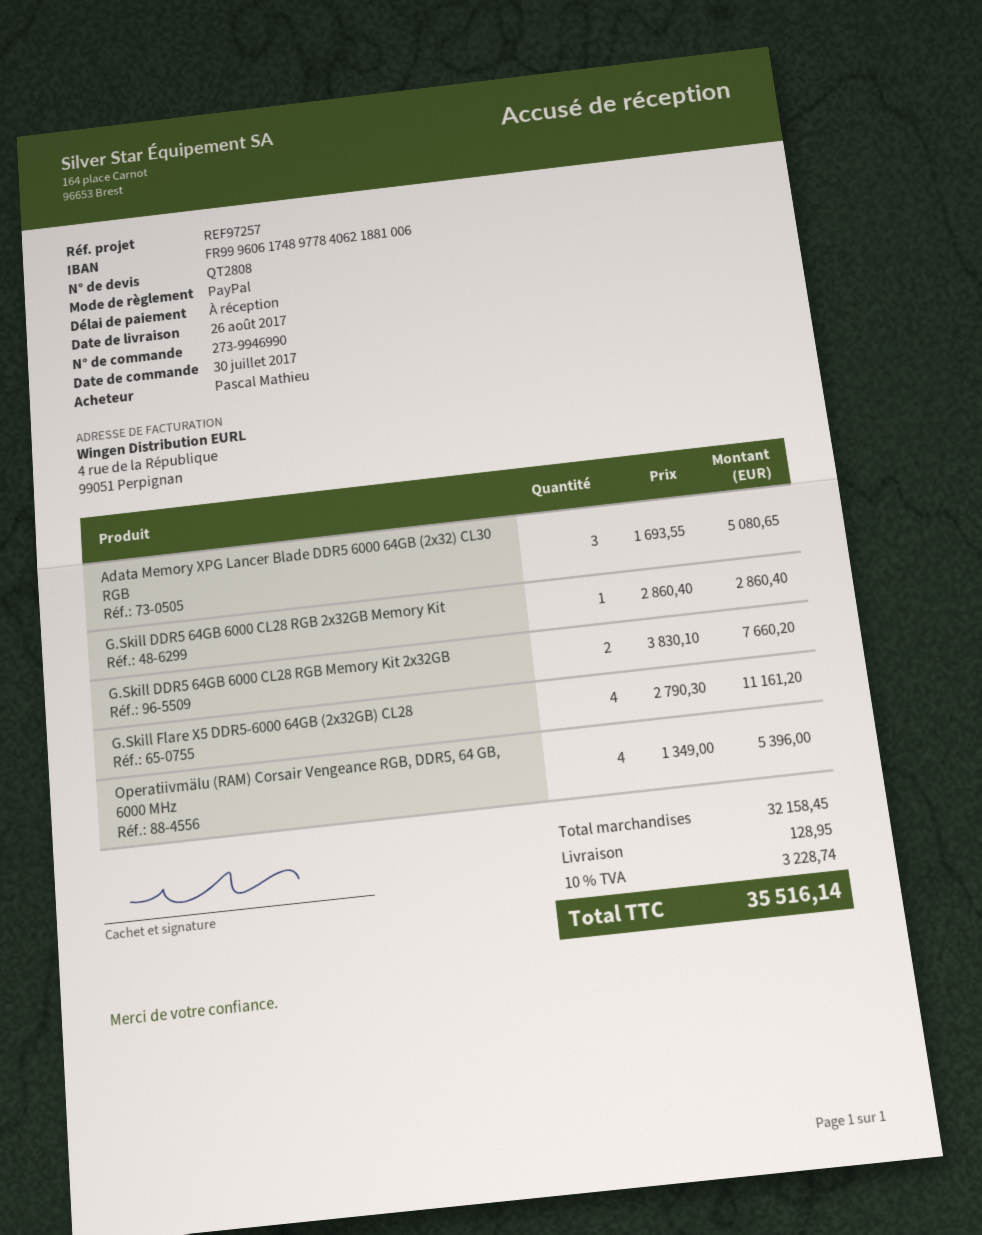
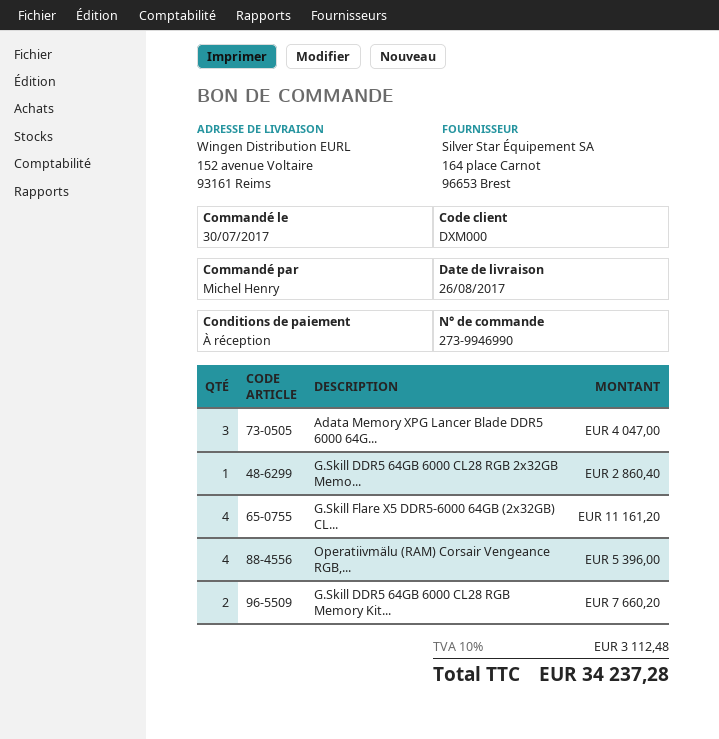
ordered by: Pascal Mathieu -> Michel Henry
Adata Memory XPG Lancer Blade DDR5 6000 64GB (2x32) CL30 RGB: 3 for 5080.65 -> 3 for 4047.00
shipping: 128.95 -> none
tax: 10% = 3228.74 -> 10% = 3112.48
total: 35516.14 -> 34237.28

